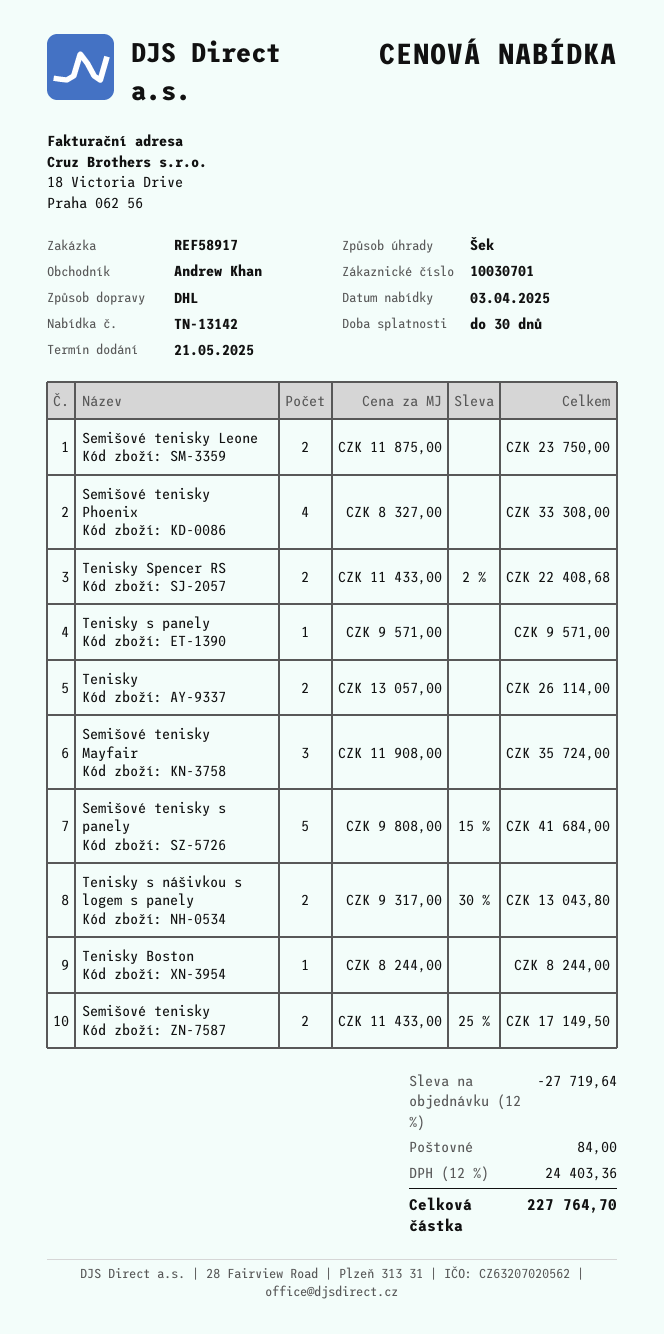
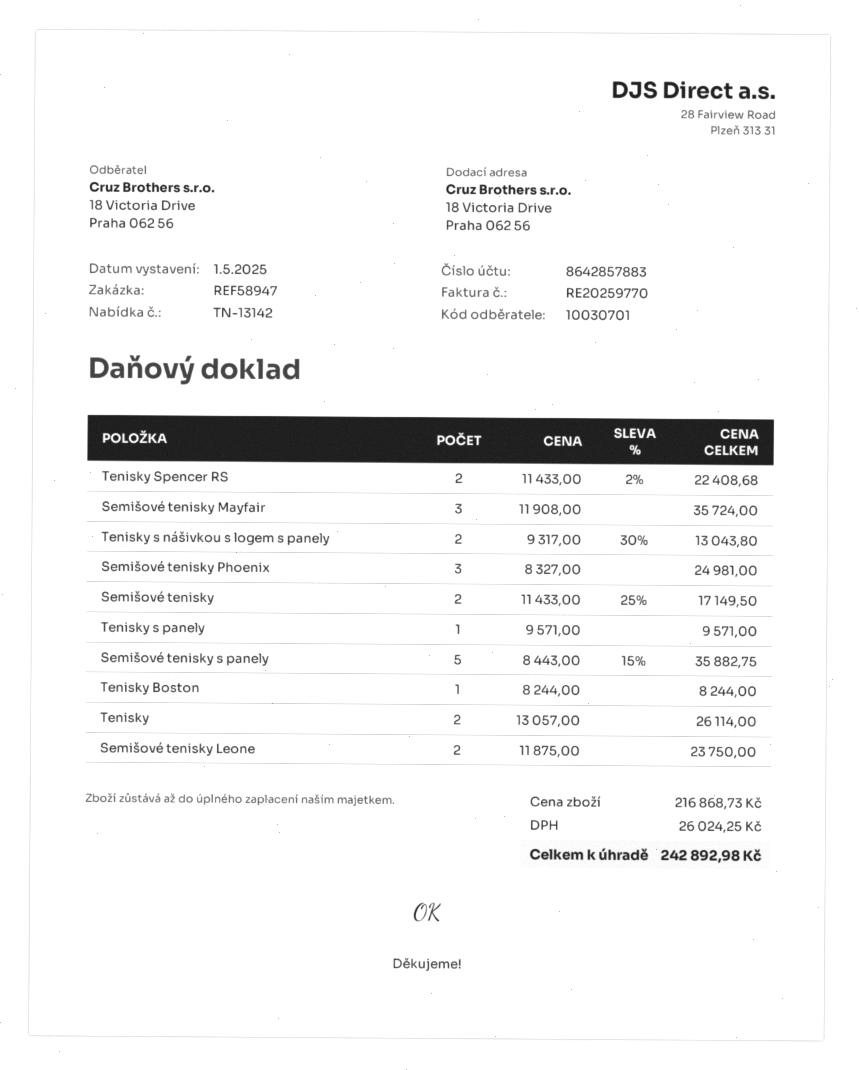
reference: REF58917 -> REF58947
Semišové tenisky Phoenix: 4 x 8327.00 = 33308.00 -> 3 x 8327.00 = 24981.00
Semišové tenisky s panely: 5 x 9808.00 - 15% = 41684.00 -> 5 x 8443.00 - 15% = 35882.75
discount: 12% = 27719.64 -> none
shipping: 84.00 -> none
tax: 24403.36 -> 26024.25
total: 227764.70 -> 242892.98

